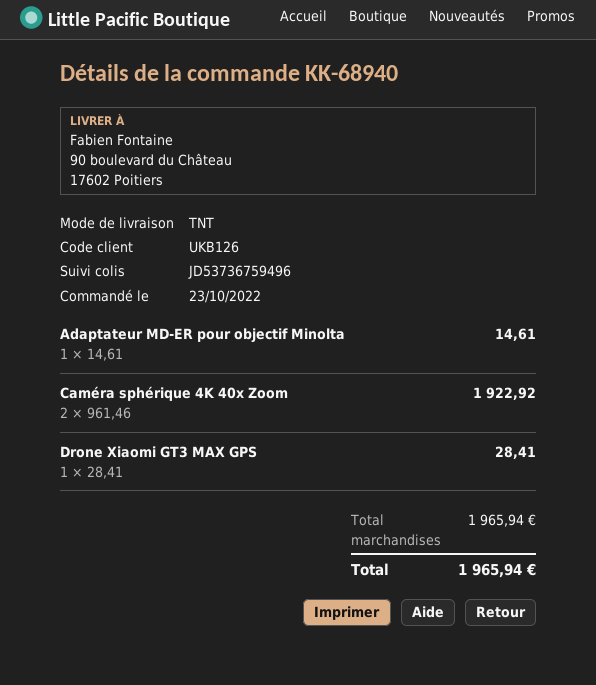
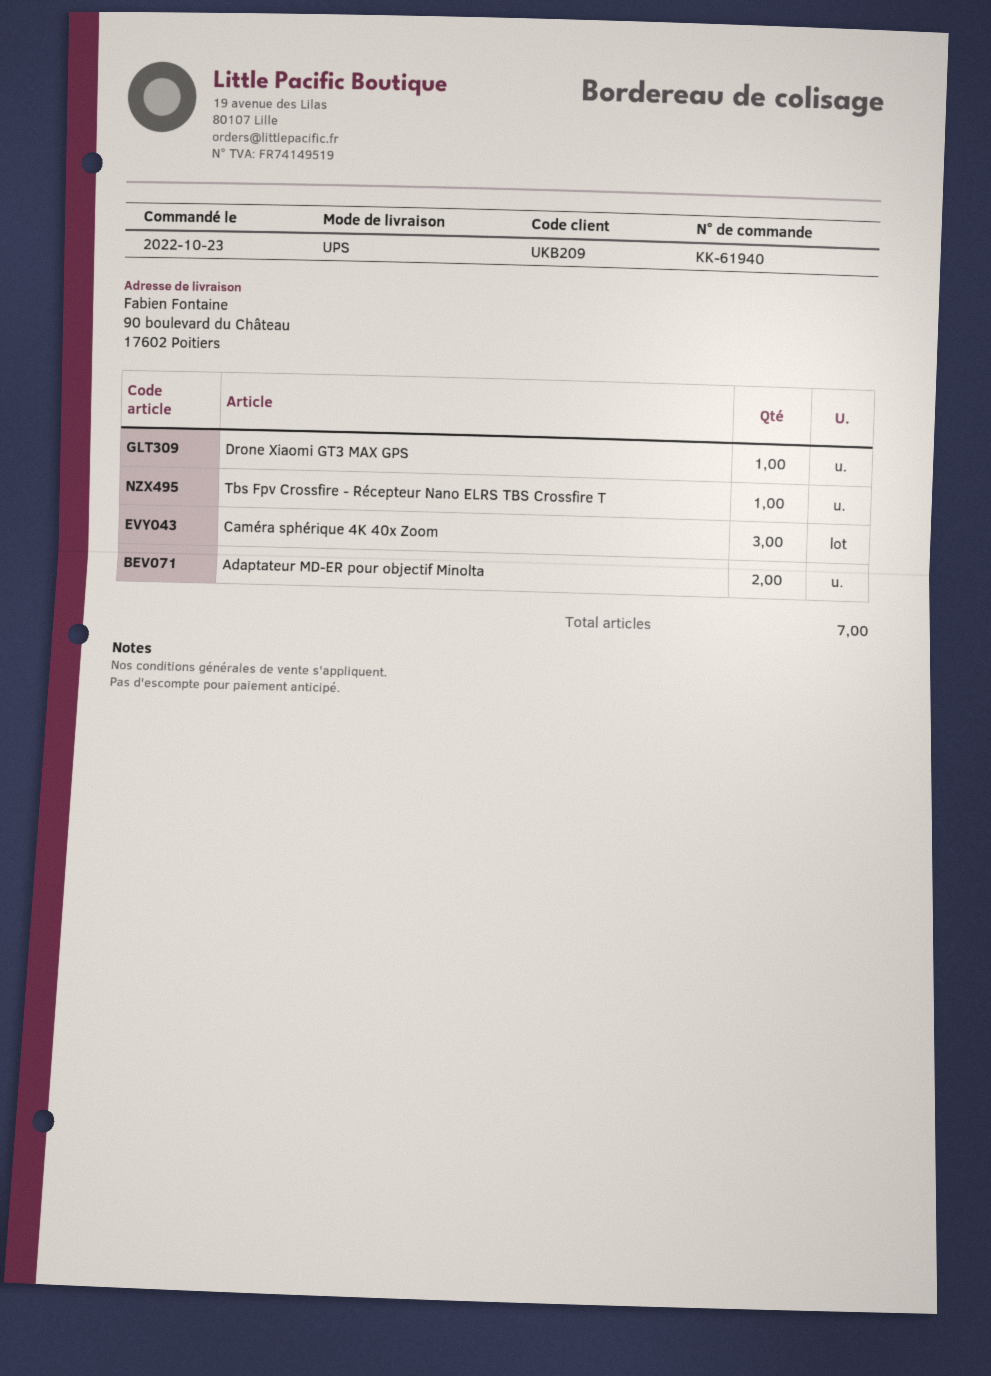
order number: KK-68940 -> KK-61940
customer number: UKB126 -> UKB209
shipping method: TNT -> UPS
Adaptateur MD-ER pour objectif Minolta: 1 -> 2
Caméra sphérique 4K 40x Zoom: 2 -> 3
Tbs Fpv Crossfire - Récepteur Nano ELRS TBS Crossfire T: none -> 1

